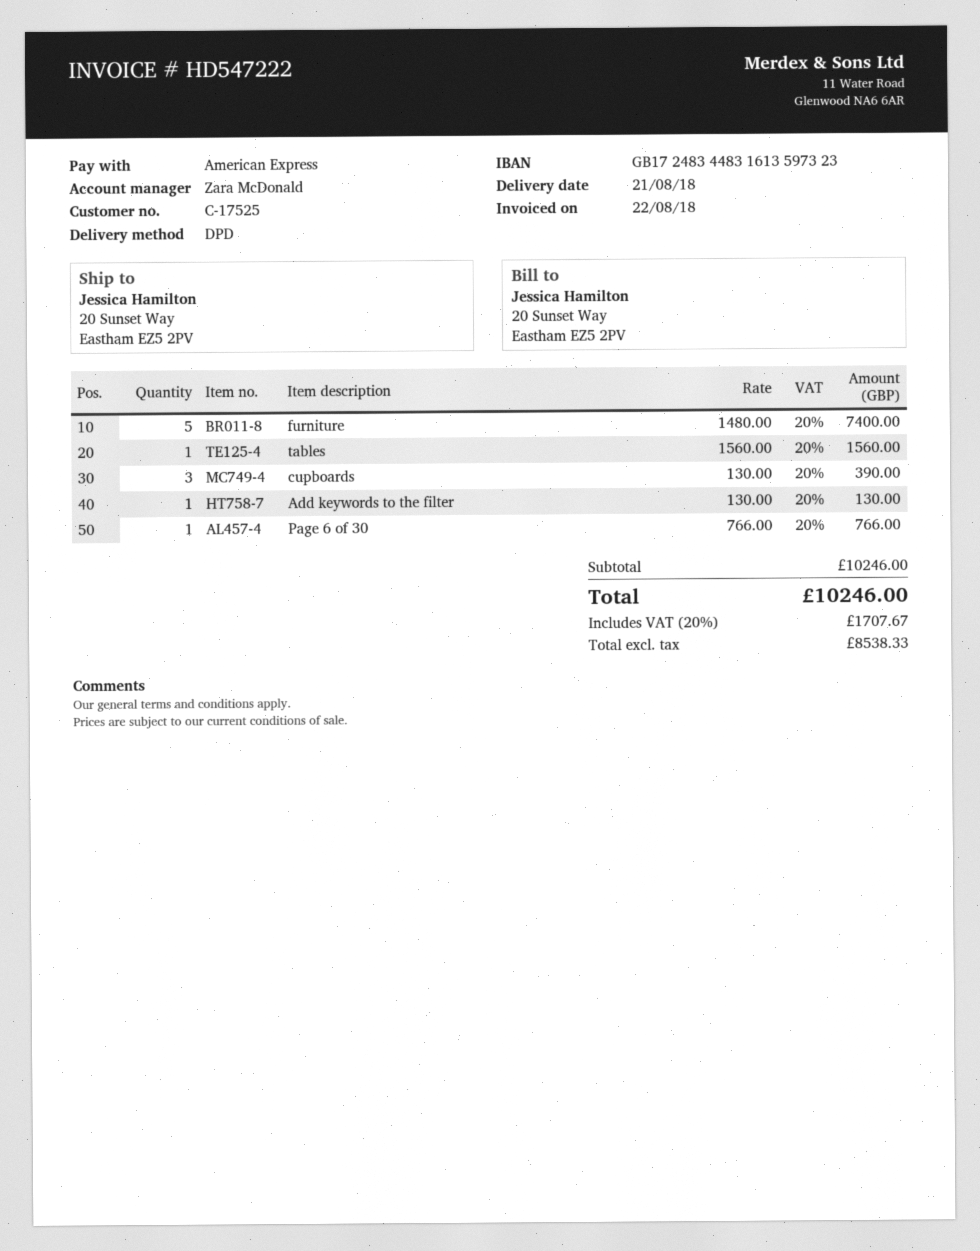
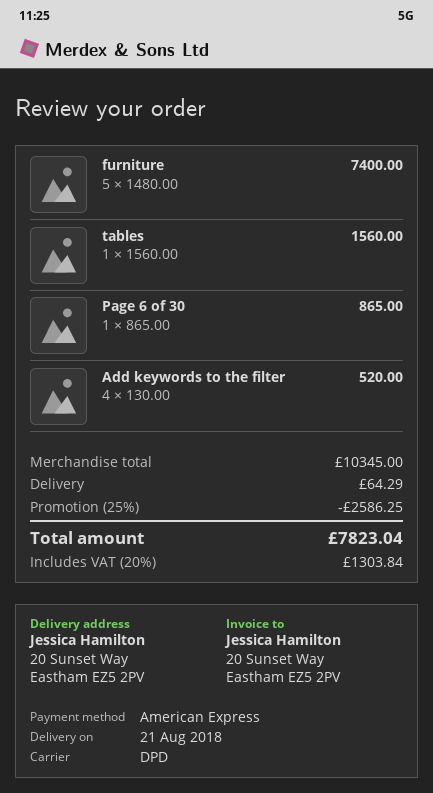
cupboards: 3 x 130.00 = 390.00 -> none
Add keywords to the filter: 1 x 130.00 = 130.00 -> 4 x 130.00 = 520.00
Page 6 of 30: 1 x 766.00 = 766.00 -> 1 x 865.00 = 865.00
subtotal: 10246.00 -> 10345.00
discount: none -> 25% = 2586.25
shipping: none -> 64.29
tax: 20% = 1707.67 -> 20% = 1303.84
total: 10246.00 -> 7823.04

